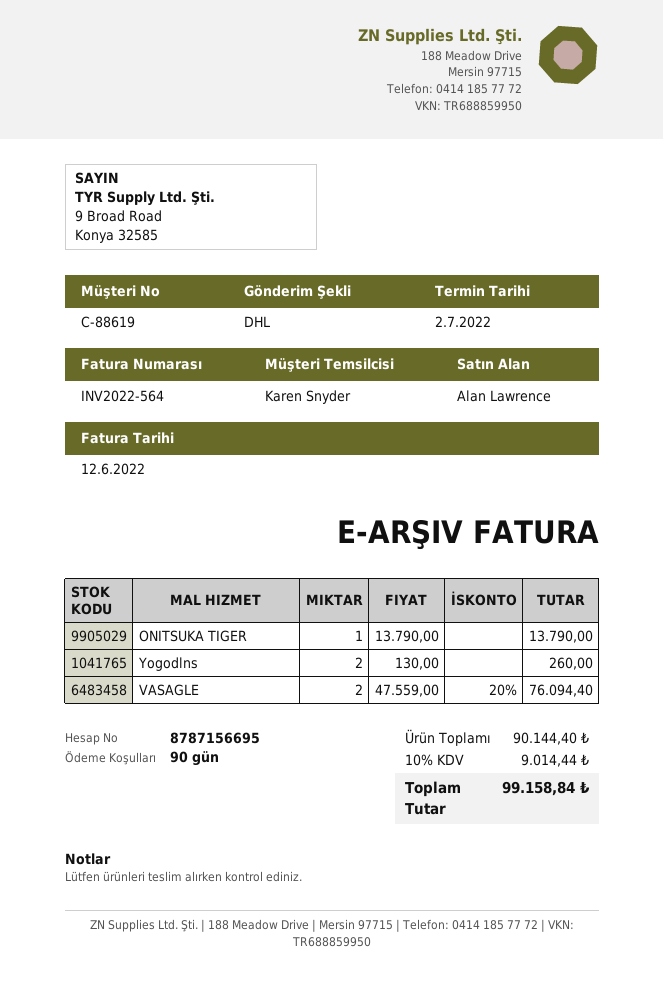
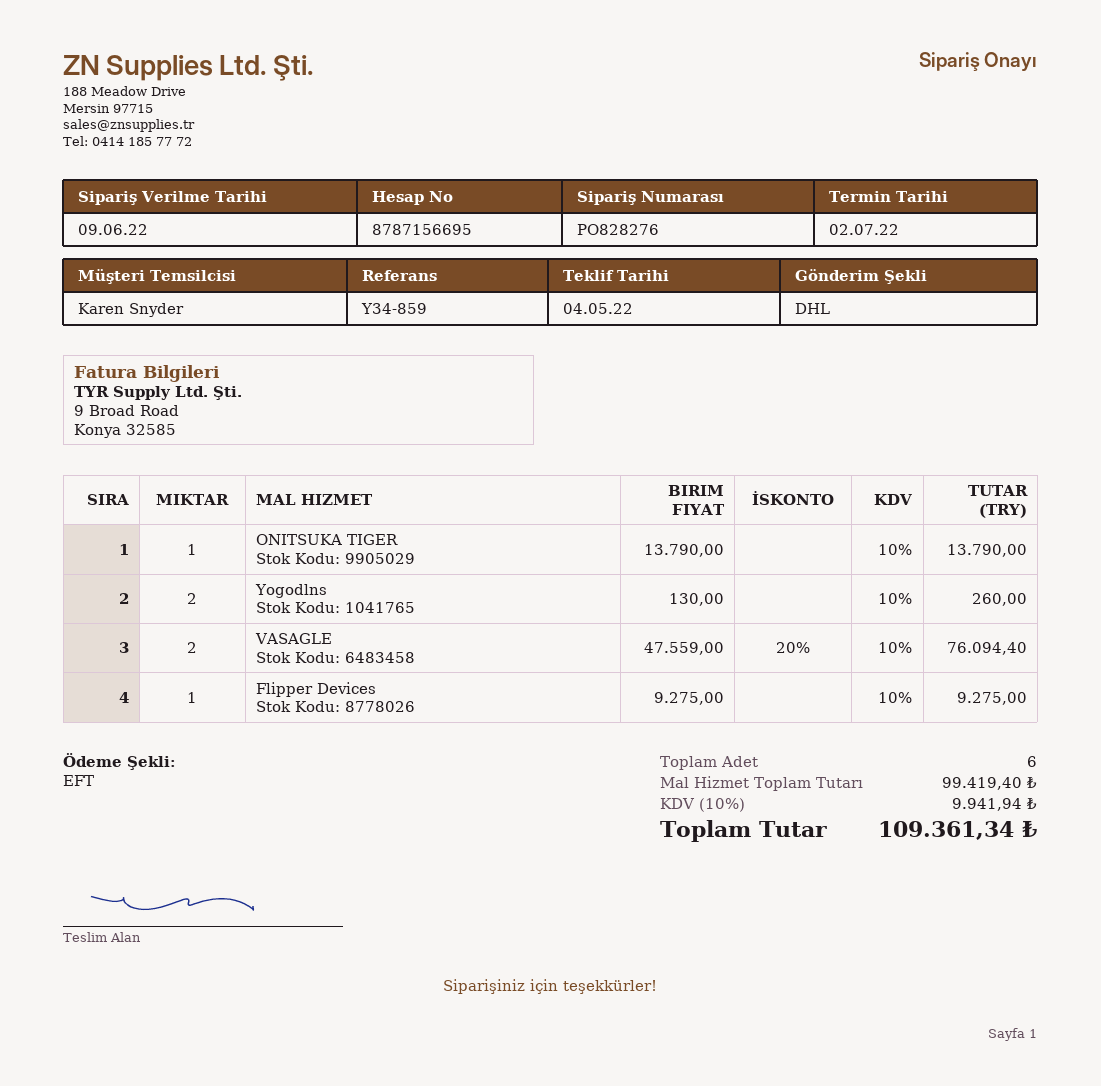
Flipper Devices: none -> 1 x 9275.00 = 9275.00
subtotal: 90144.40 -> 99419.40
tax: 10% = 9014.44 -> 10% = 9941.94
total: 99158.84 -> 109361.34

